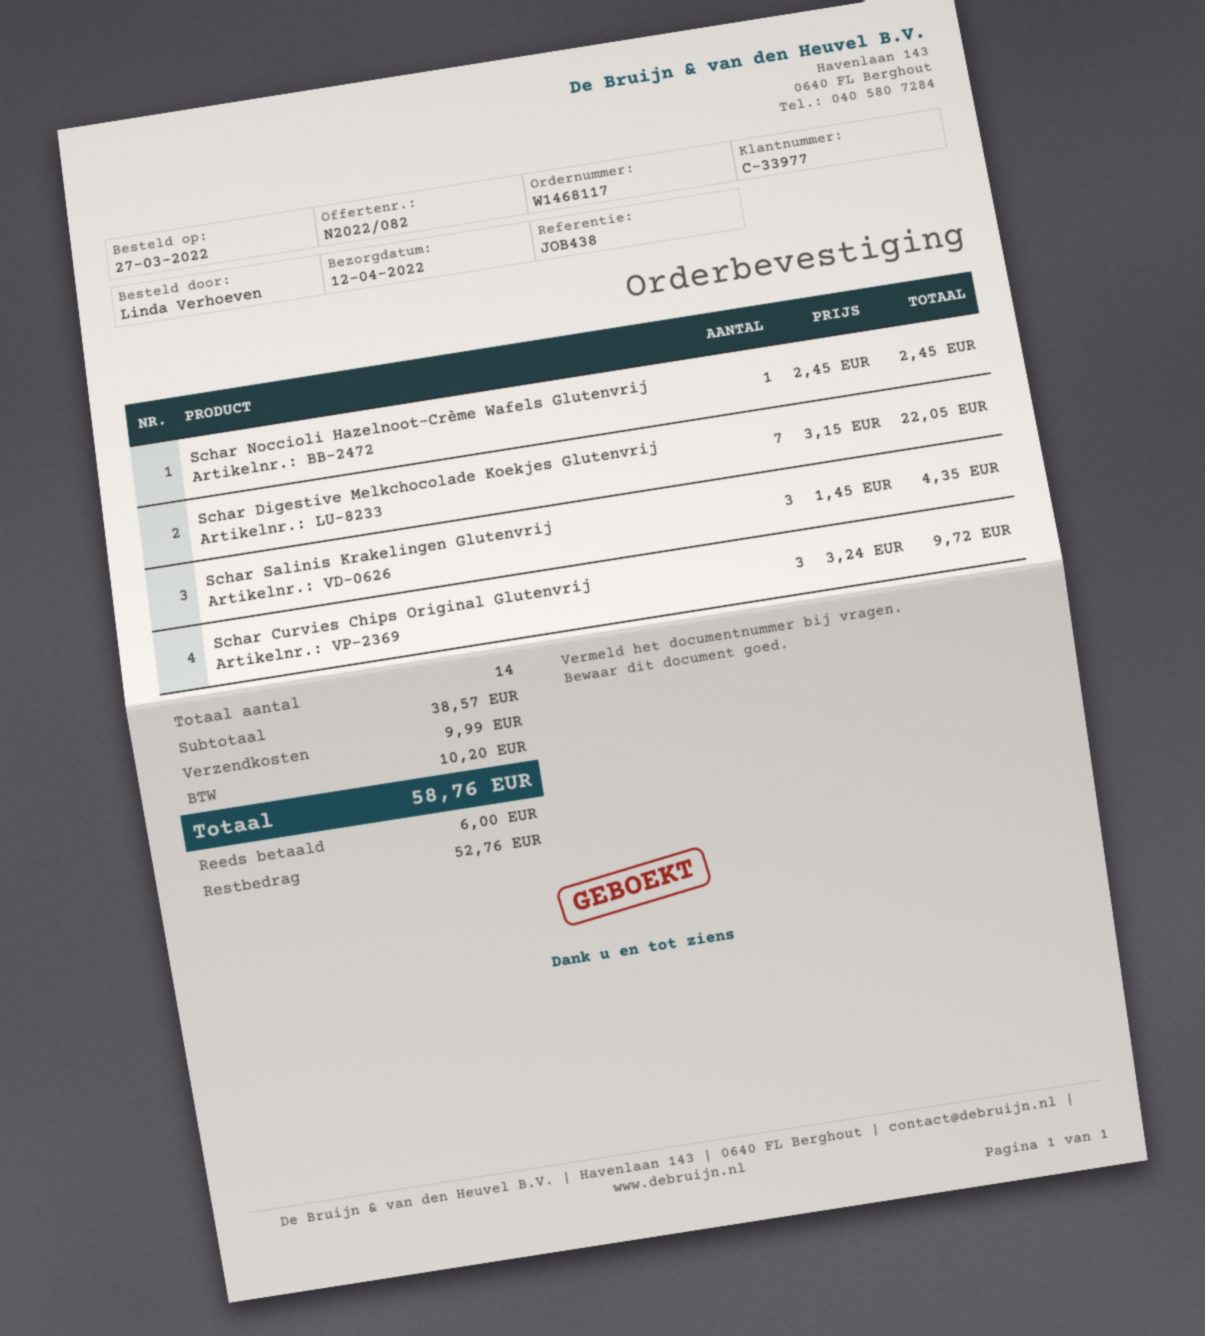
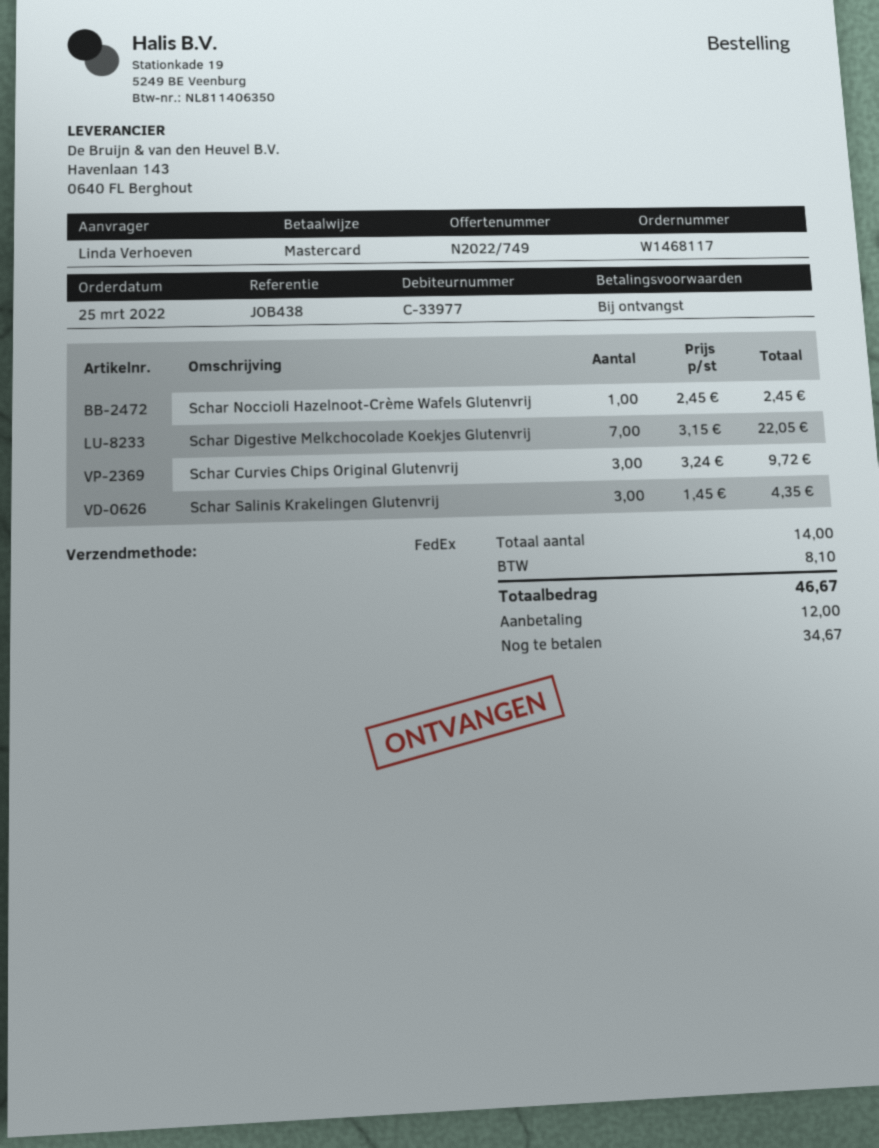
quote number: N2022/082 -> N2022/749
order date: 2022-03-27 -> 2022-03-25
shipping: 9.99 -> none
tax: 10.20 -> 8.10
total: 58.76 -> 46.67
deposit: 6.00 -> 12.00
balance: 52.76 -> 34.67

